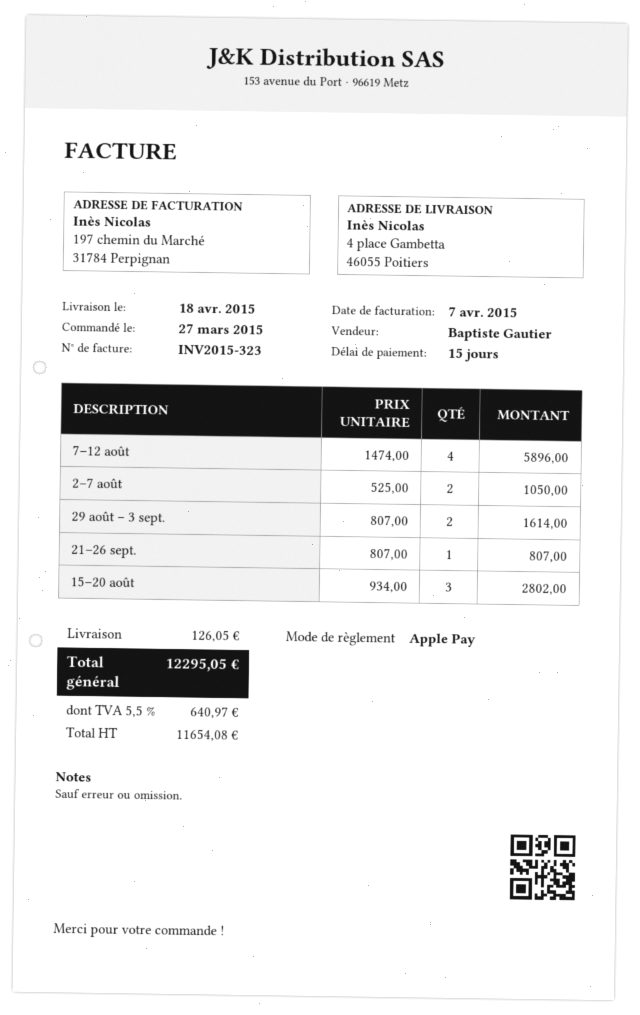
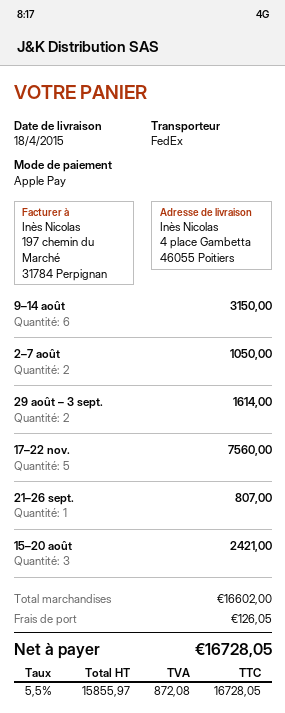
7–12 août: 4 for 5896.00 -> none
15–20 août: 3 for 2802.00 -> 3 for 2421.00
9–14 août: none -> 6 for 3150.00
17–22 nov.: none -> 5 for 7560.00
net: 11654.08 -> 15855.97
tax: 5.5% = 640.97 -> 5.5% = 872.08
total: 12295.05 -> 16728.05

